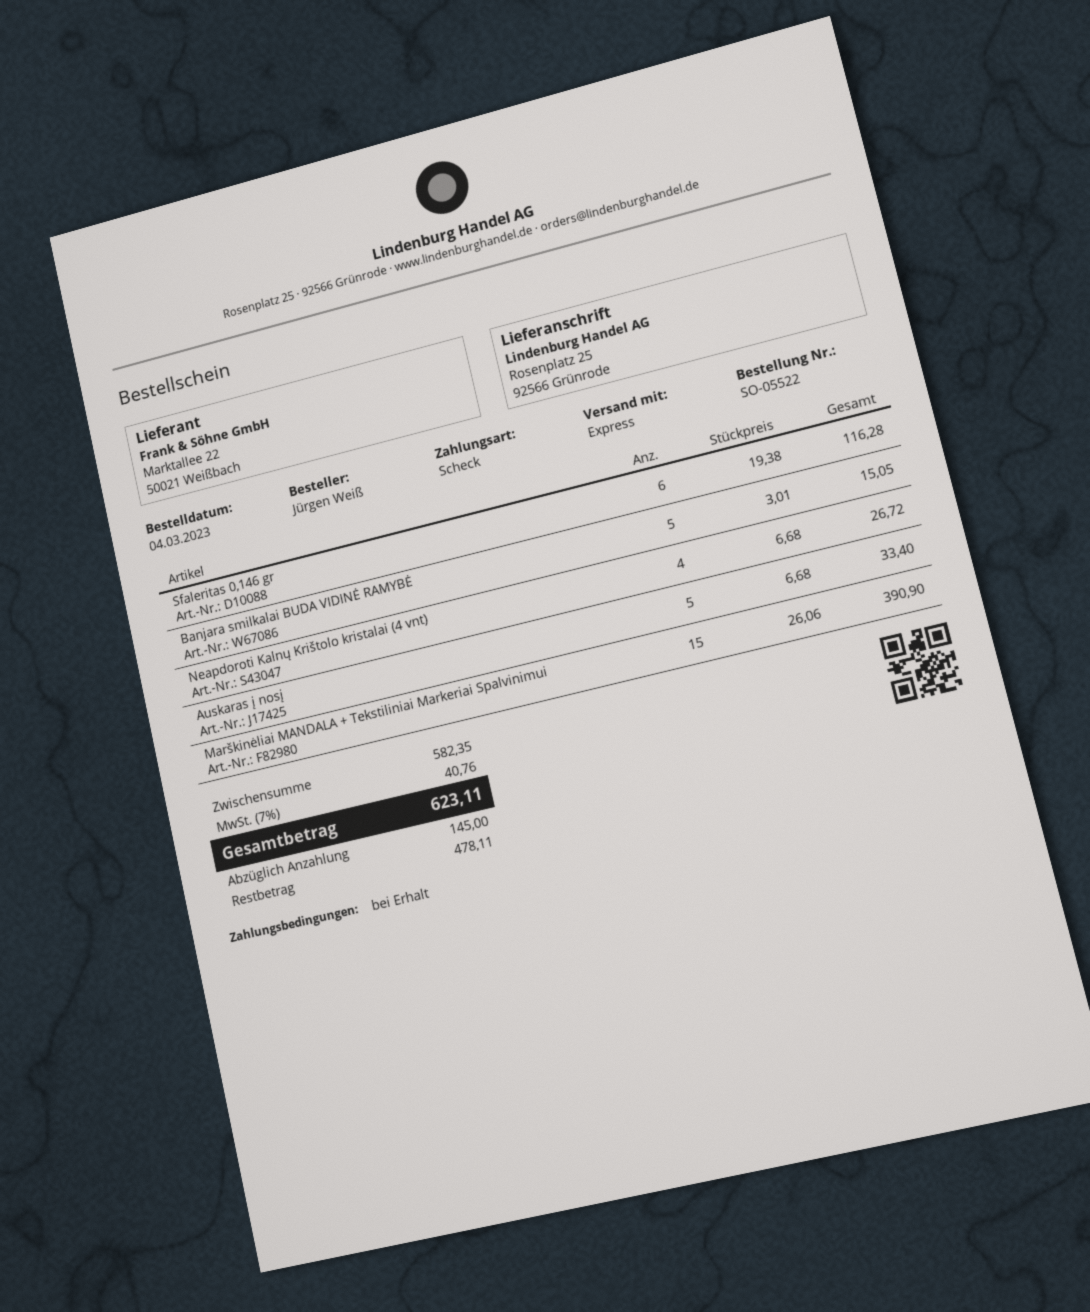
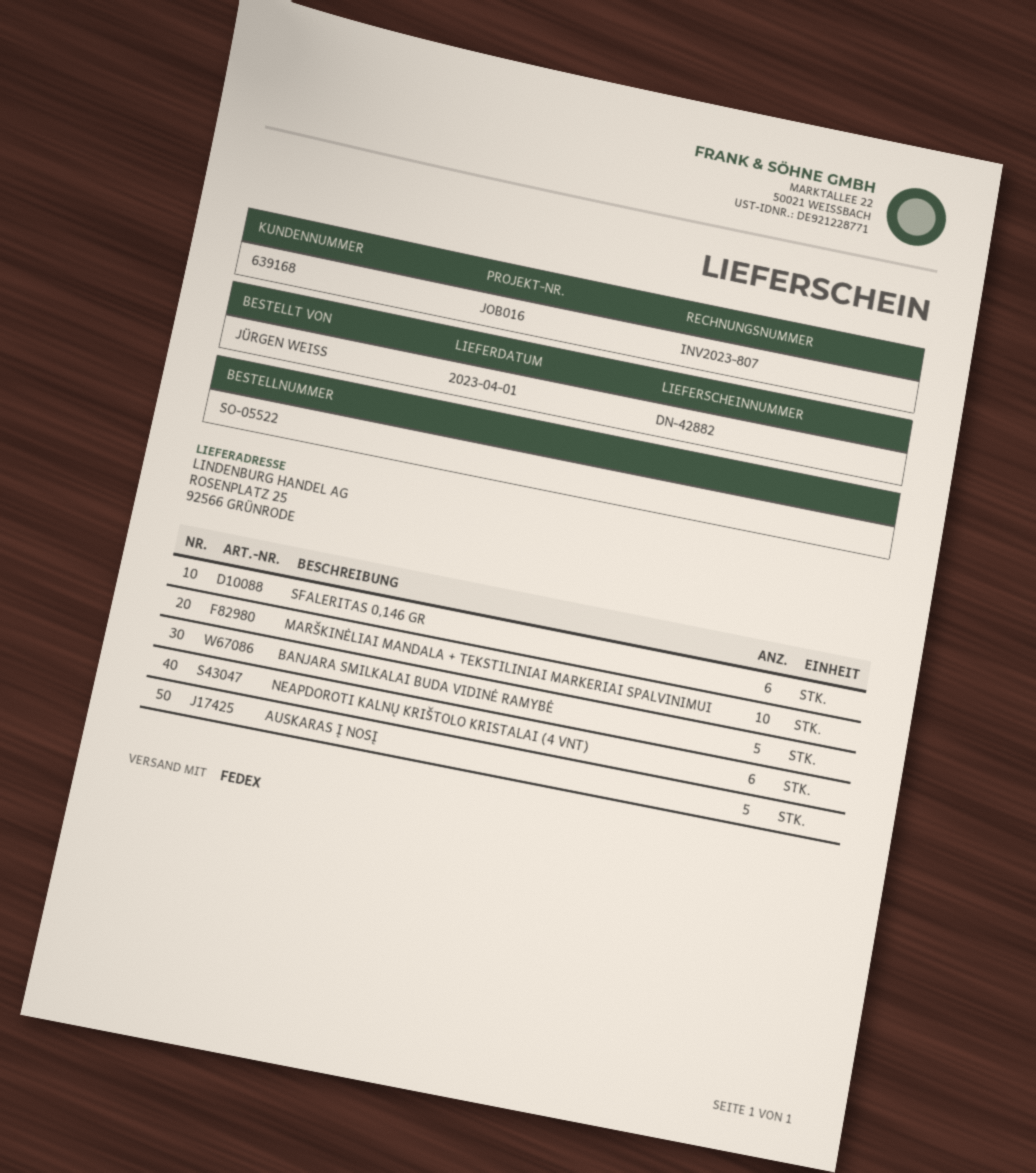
shipping method: express -> FedEx
Neapdoroti Kalnų Krištolo kristalai (4 vnt): 4 -> 6
Marškinėliai MANDALA + Tekstiliniai Markeriai Spalvinimui: 15 -> 10

